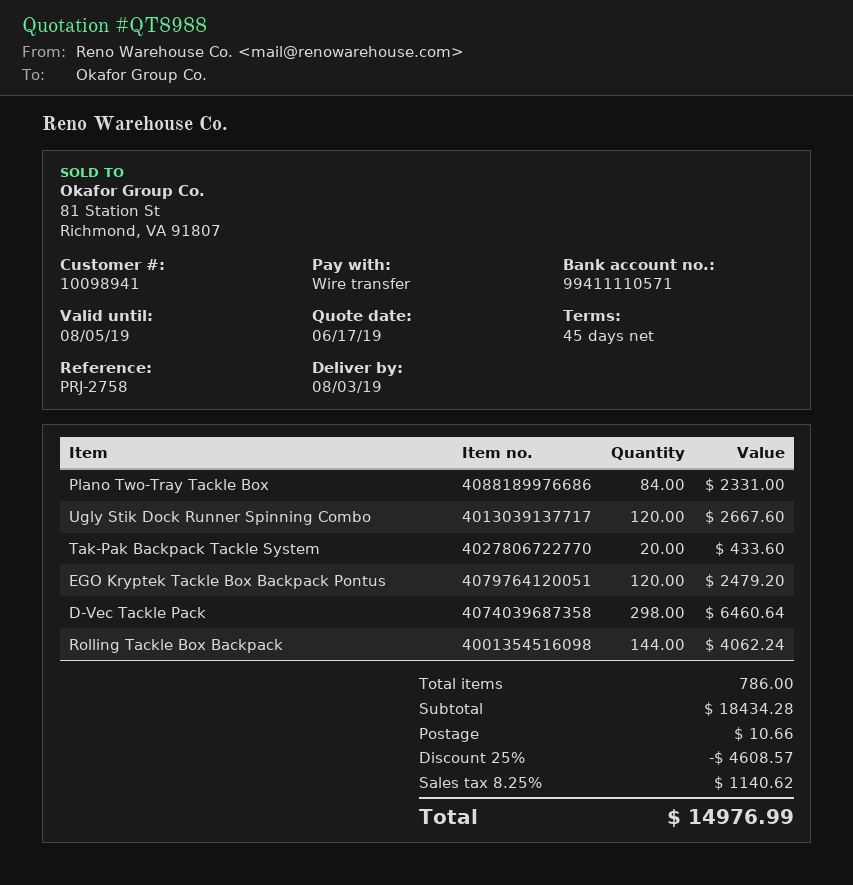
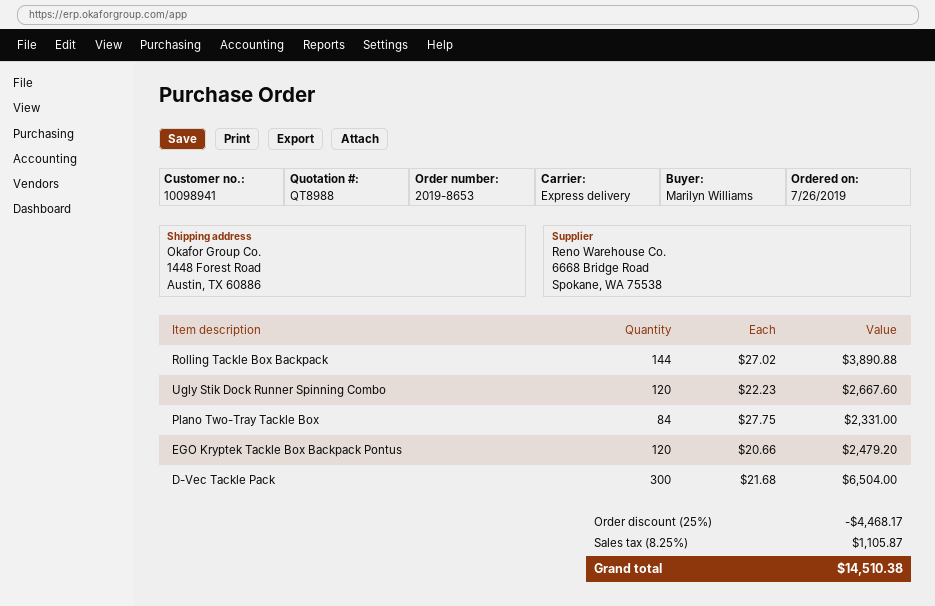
Tak-Pak Backpack Tackle System: 20 for 433.60 -> none
D-Vec Tackle Pack: 298 for 6460.64 -> 300 for 6504.00
Rolling Tackle Box Backpack: 144 for 4062.24 -> 144 for 3890.88
discount: 25% = 4608.57 -> 25% = 4468.17
shipping: 10.66 -> none
tax: 8.25% = 1140.62 -> 8.25% = 1105.87
total: 14976.99 -> 14510.38

